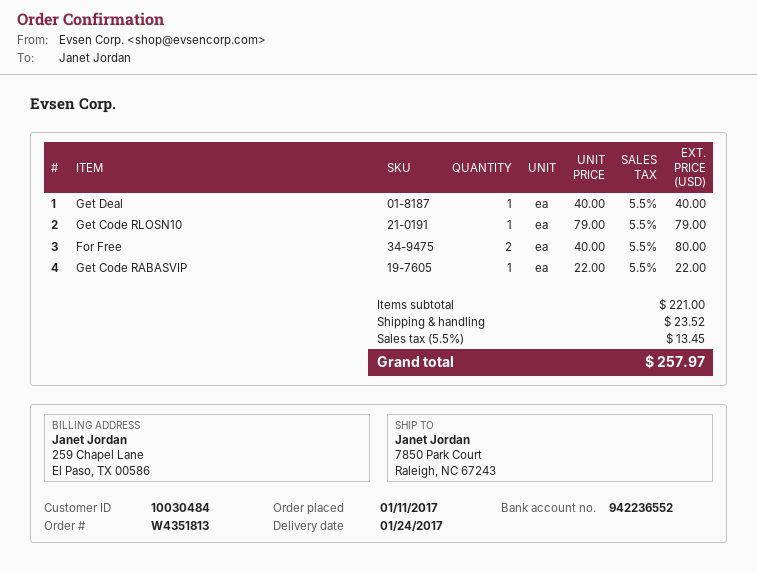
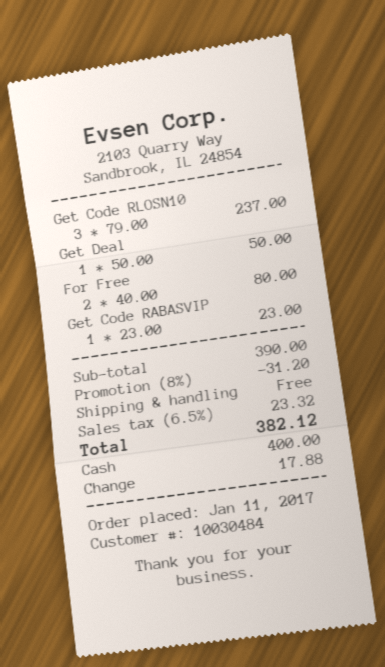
Get Deal: 1 x 40.00 = 40.00 -> 1 x 50.00 = 50.00
Get Code RLOSN10: 1 x 79.00 = 79.00 -> 3 x 79.00 = 237.00
Get Code RABASVIP: 1 x 22.00 = 22.00 -> 1 x 23.00 = 23.00
subtotal: 221.00 -> 390.00
discount: none -> 8% = 31.20
shipping: 23.52 -> 0.00
tax: 5.5% = 13.45 -> 6.5% = 23.32
total: 257.97 -> 382.12

